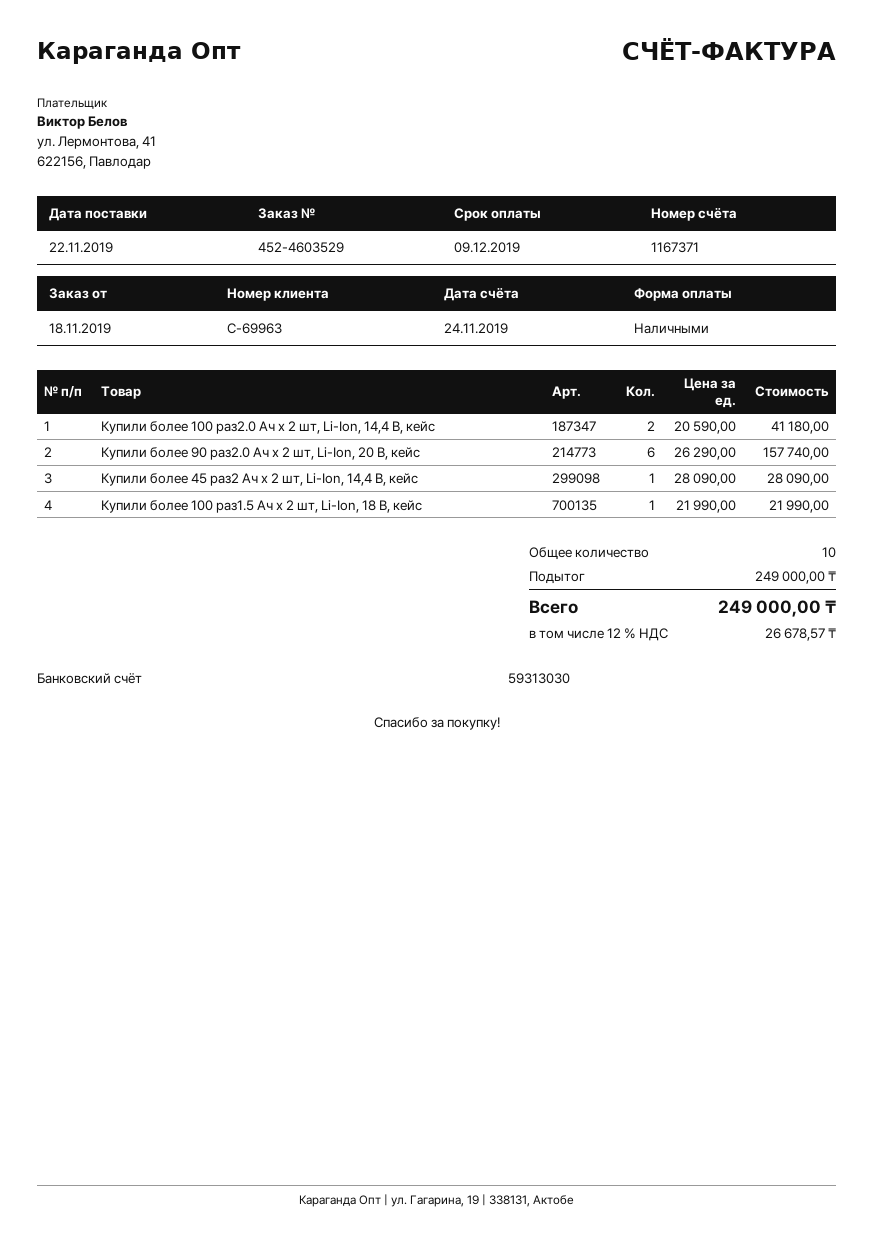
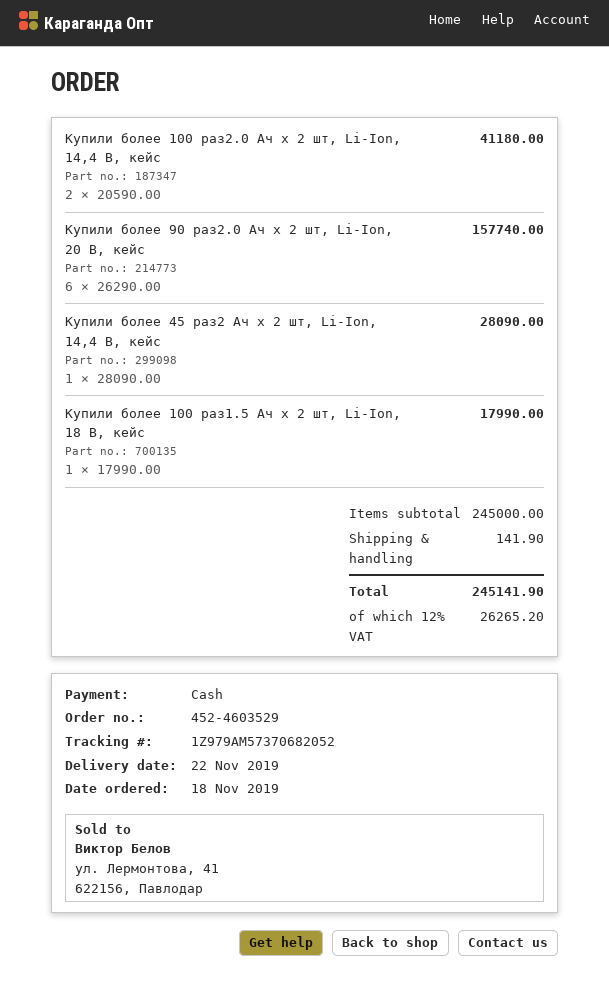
Купили более 100 раз1.5 Ач x 2 шт, Li-Ion, 18 В, кейс: 1 x 21990.00 = 21990.00 -> 1 x 17990.00 = 17990.00
subtotal: 249000.00 -> 245000.00
shipping: none -> 141.90
tax: 12% = 26678.57 -> 12% = 26265.20
total: 249000.00 -> 245141.90

